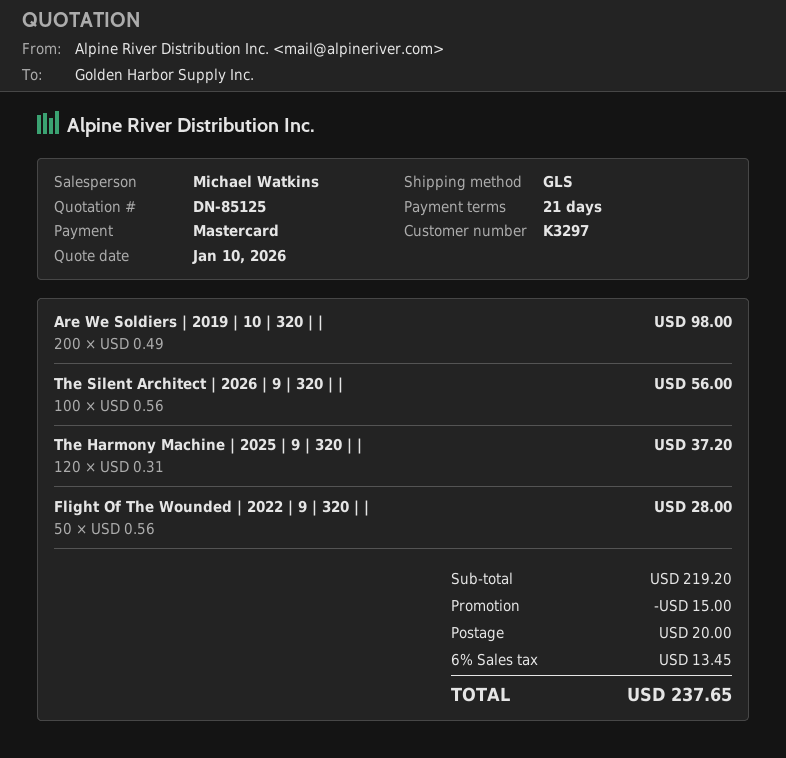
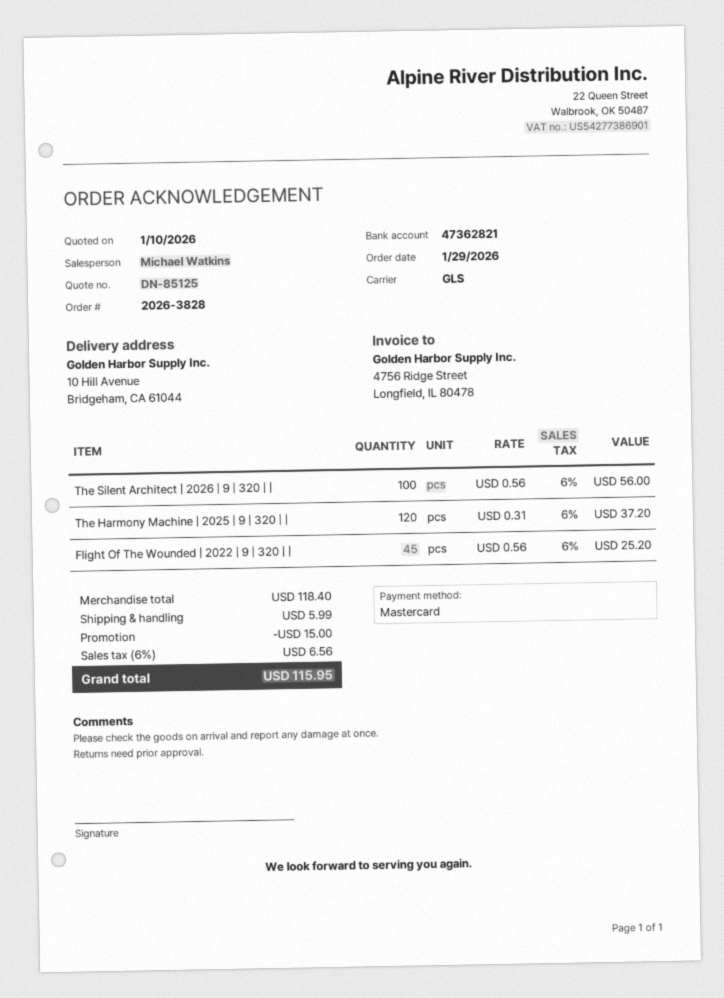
Are We Soldiers | 2019 | 10 | 320 | |: 200 x 0.49 = 98.00 -> none
Flight Of The Wounded | 2022 | 9 | 320 | |: 50 x 0.56 = 28.00 -> 45 x 0.56 = 25.20
subtotal: 219.20 -> 118.40
shipping: 20.00 -> 5.99
tax: 6% = 13.45 -> 6% = 6.56
total: 237.65 -> 115.95

